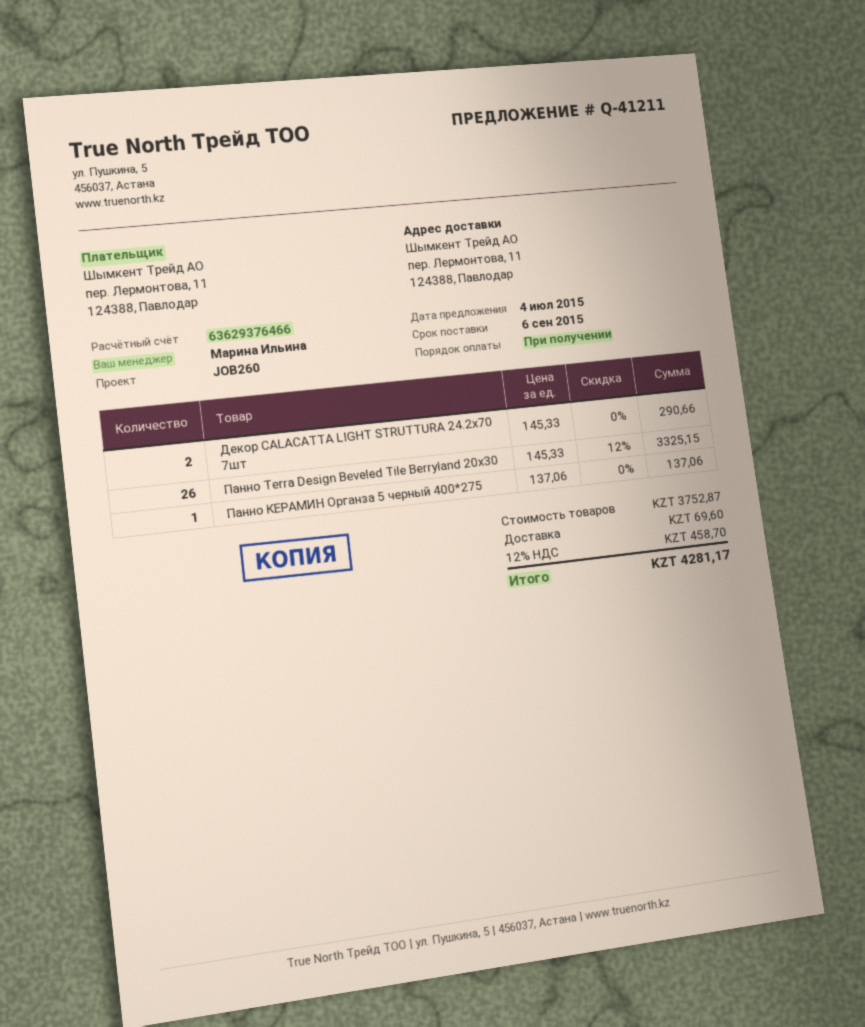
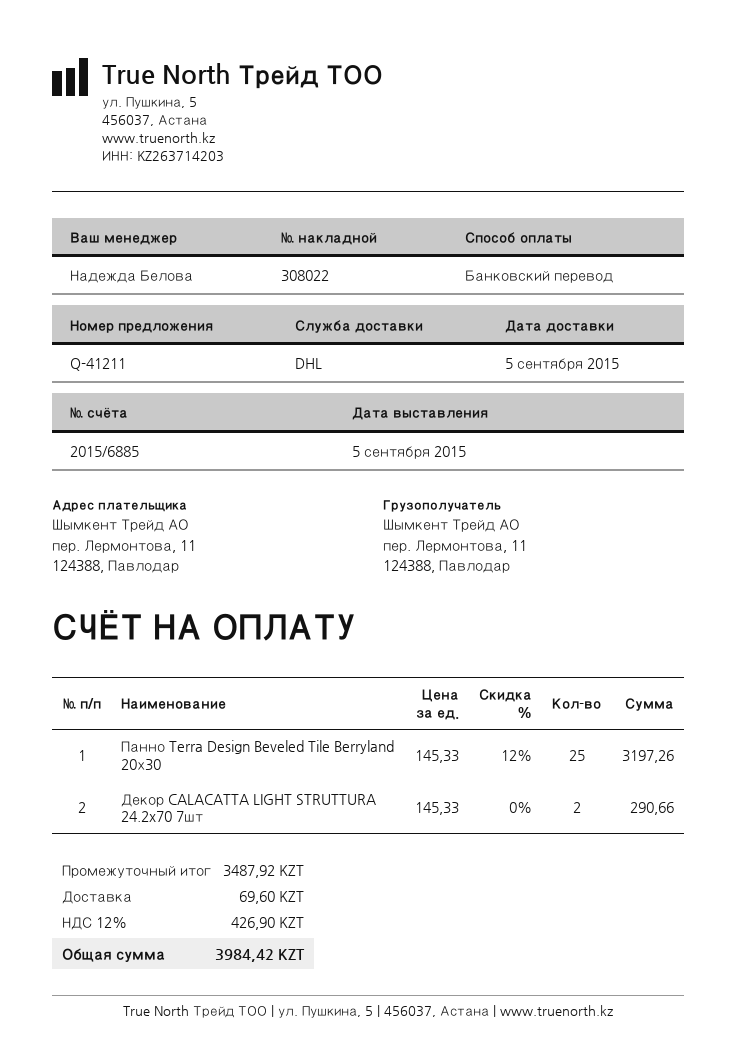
delivery date: 2015-09-06 -> 2015-09-05
sales rep: Марина Ильина -> Надежда Белова
Панно Terra Design Beveled Tile Berryland 20х30: 26 x 145.33 - 12% = 3325.15 -> 25 x 145.33 - 12% = 3197.26
Панно КЕРАМИН Органза 5 черный 400*275: 1 x 137.06 = 137.06 -> none
subtotal: 3752.87 -> 3487.92
tax: 12% = 458.70 -> 12% = 426.90
total: 4281.17 -> 3984.42

